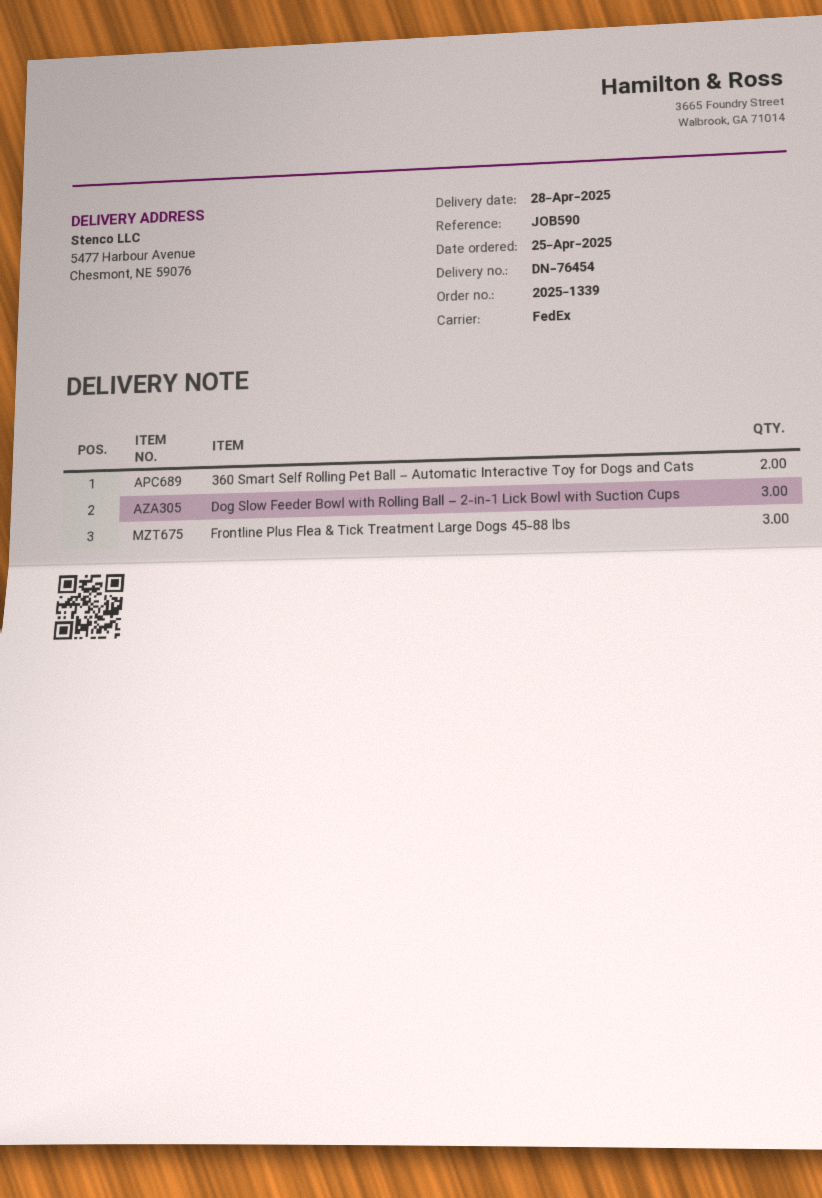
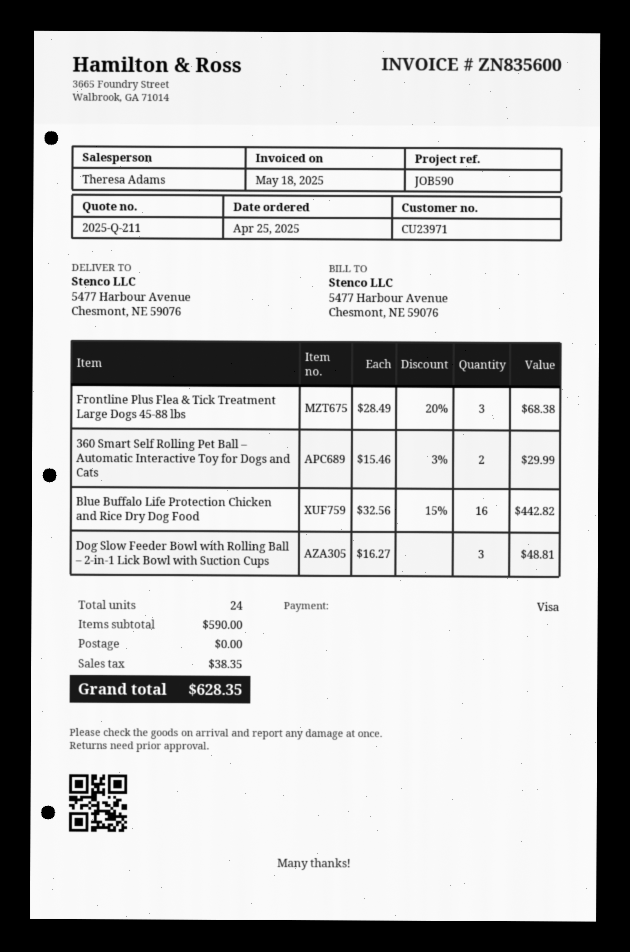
Blue Buffalo Life Protection Chicken and Rice Dry Dog Food: none -> 16

